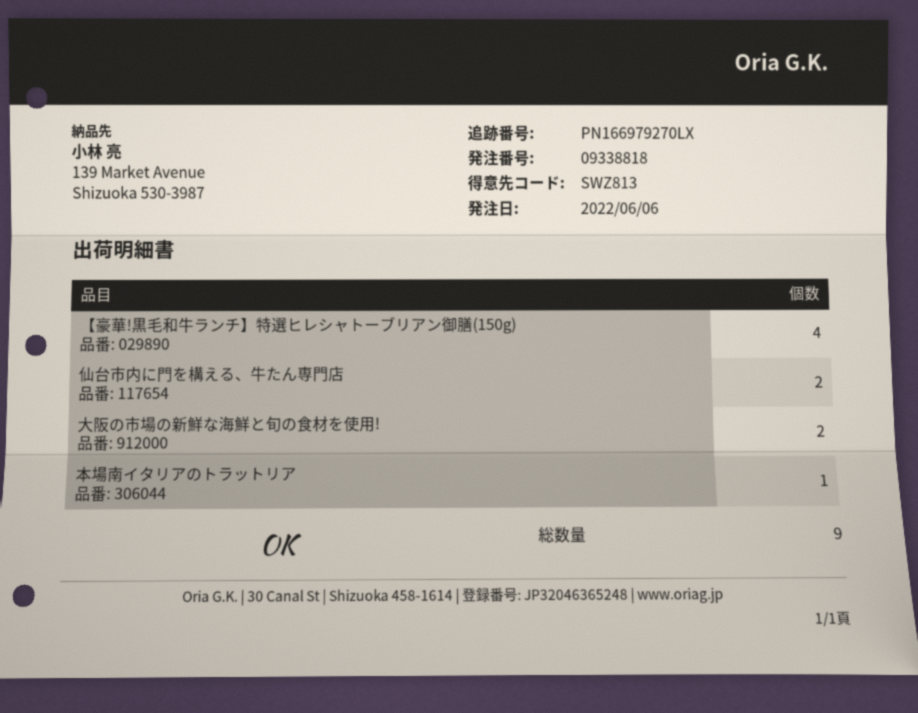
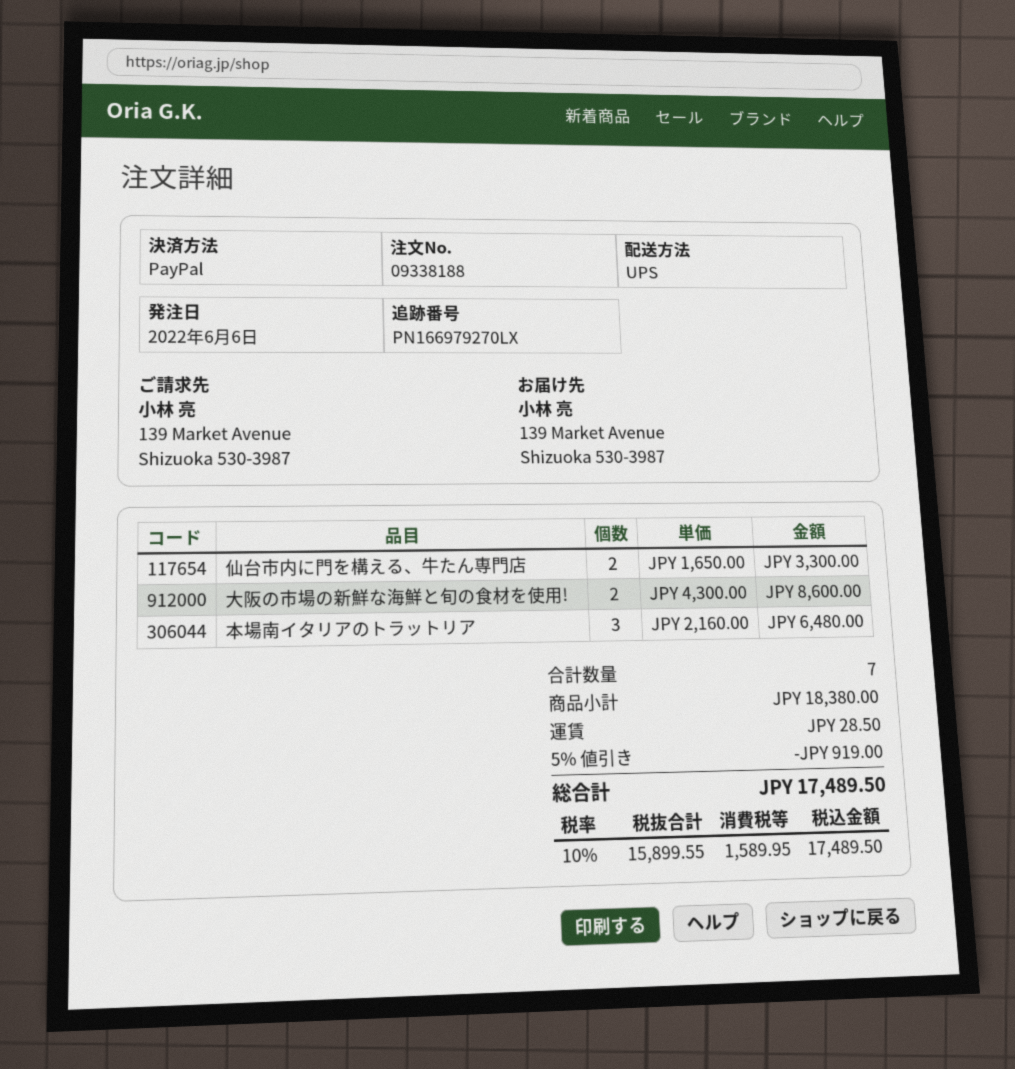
order number: 09338818 -> 09338188
【豪華!黒毛和牛ランチ】特選ヒレシャトーブリアン御膳(150g): 4 -> none
本場南イタリアのトラットリア: 1 -> 3
total quantity: 9 -> 7

